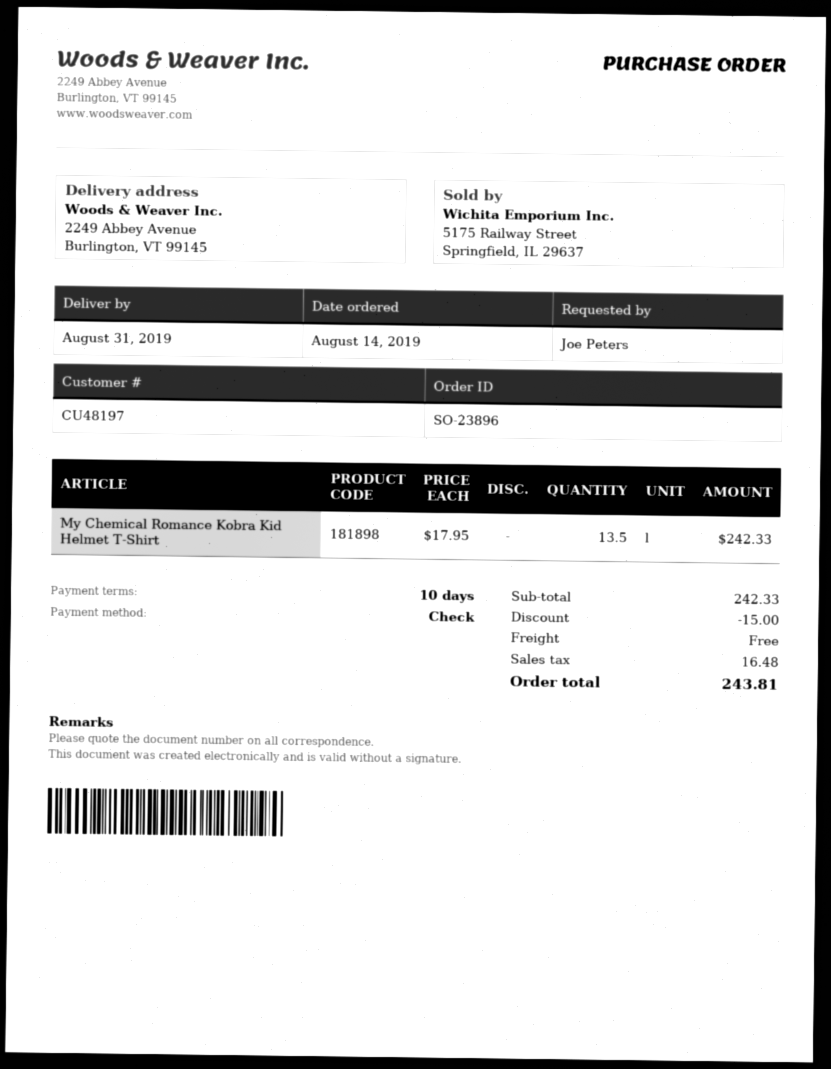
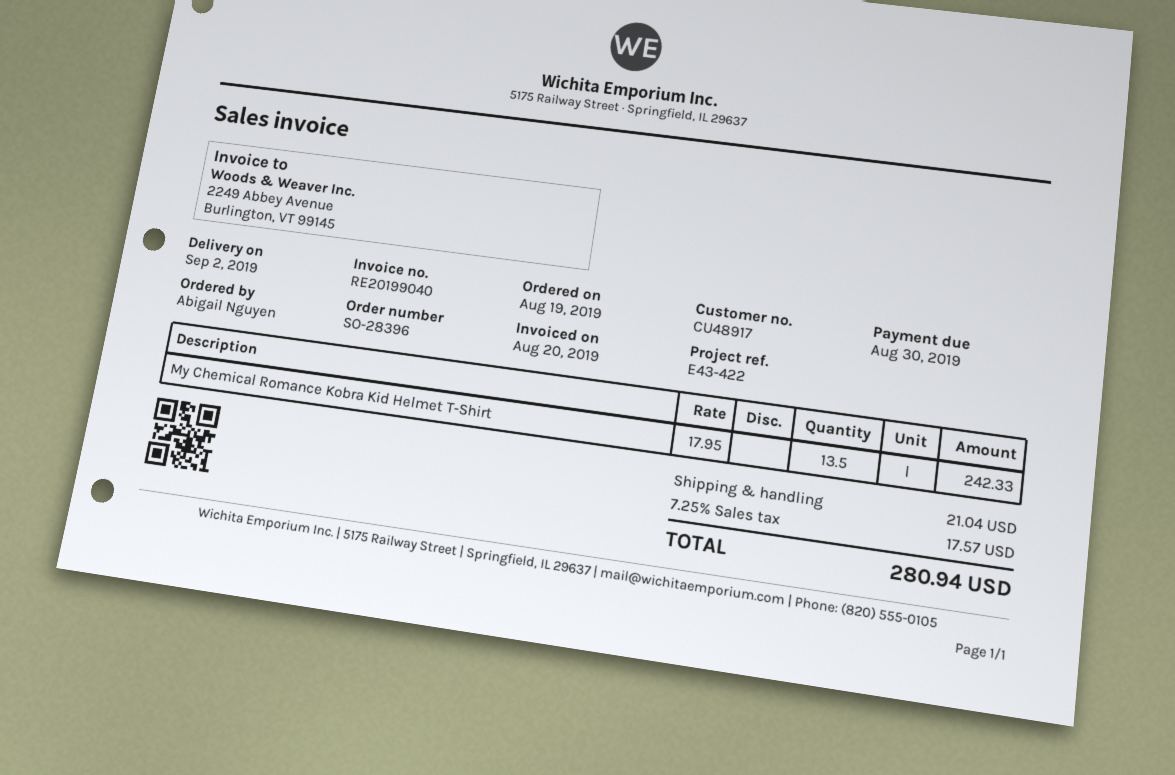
order number: SO-23896 -> SO-28396
order date: 2019-08-14 -> 2019-08-19
delivery date: 2019-08-31 -> 2019-09-02
customer number: CU48197 -> CU48917
ordered by: Joe Peters -> Abigail Nguyen
discount: 15.00 -> none
shipping: 0.00 -> 21.04
tax: 16.48 -> 17.57
total: 243.81 -> 280.94

